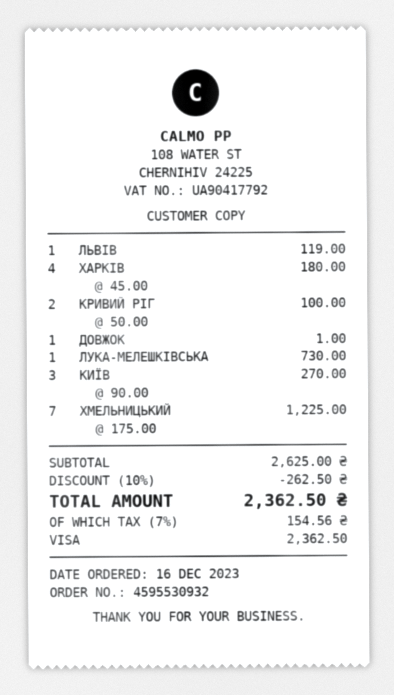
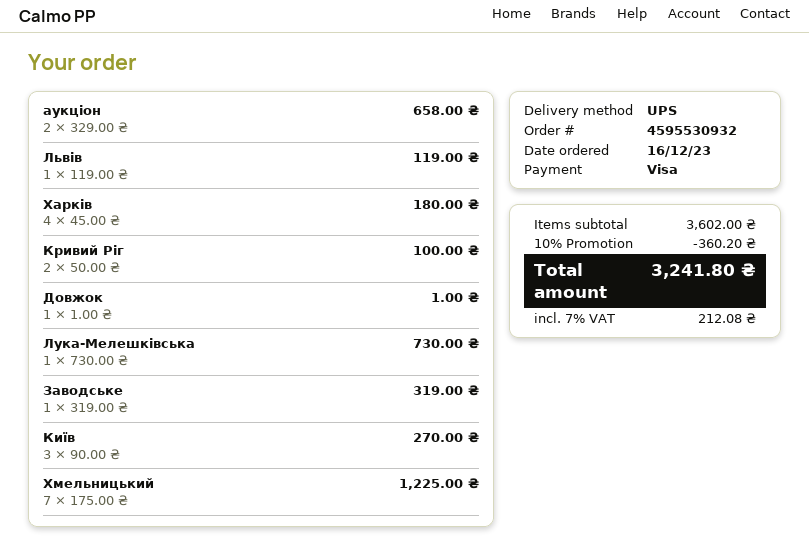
аукціон: none -> 2 x 329.00 = 658.00
Заводське: none -> 1 x 319.00 = 319.00
subtotal: 2625.00 -> 3602.00
discount: 10% = 262.50 -> 10% = 360.20
tax: 7% = 154.56 -> 7% = 212.08
total: 2362.50 -> 3241.80

